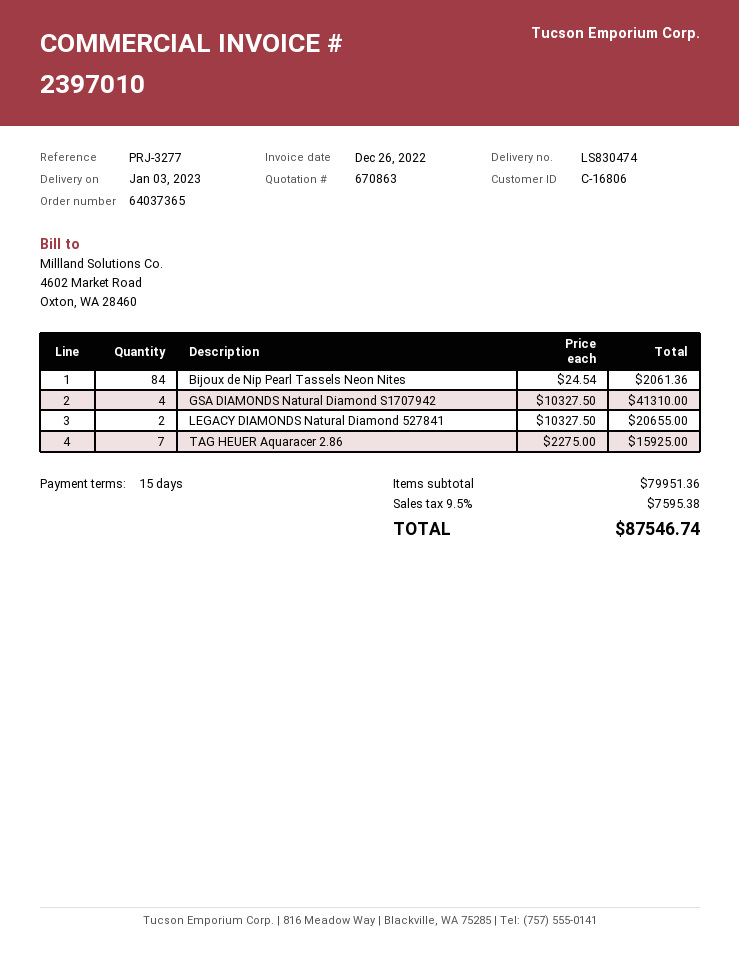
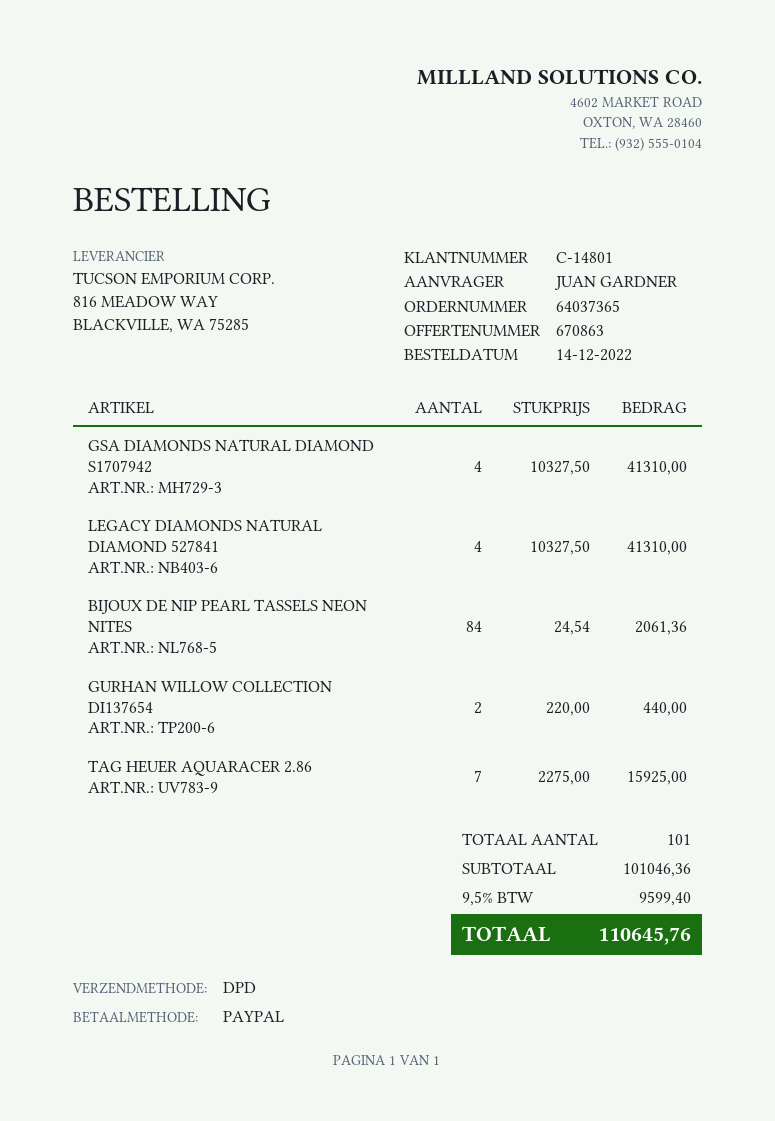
customer number: C-16806 -> C-14801
LEGACY DIAMONDS Natural Diamond 527841: 2 x 10327.50 = 20655.00 -> 4 x 10327.50 = 41310.00
GURHAN WILLOW COLLECTION DI137654: none -> 2 x 220.00 = 440.00
subtotal: 79951.36 -> 101046.36
tax: 9.5% = 7595.38 -> 9.5% = 9599.40
total: 87546.74 -> 110645.76

